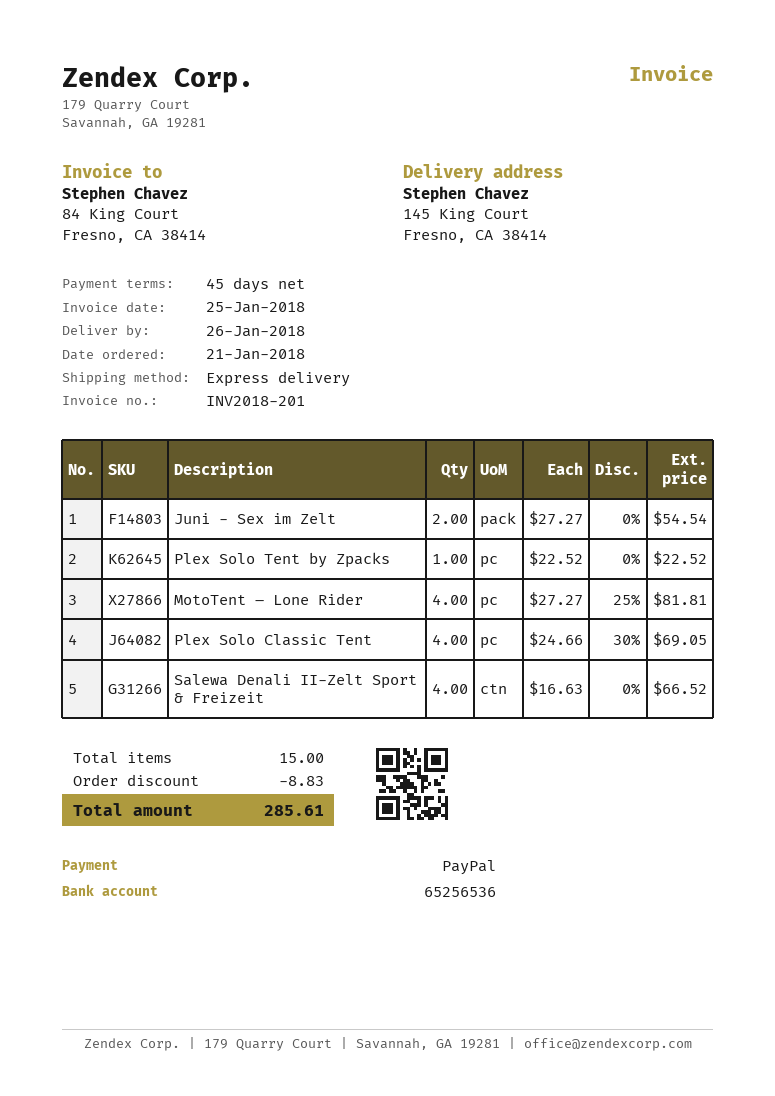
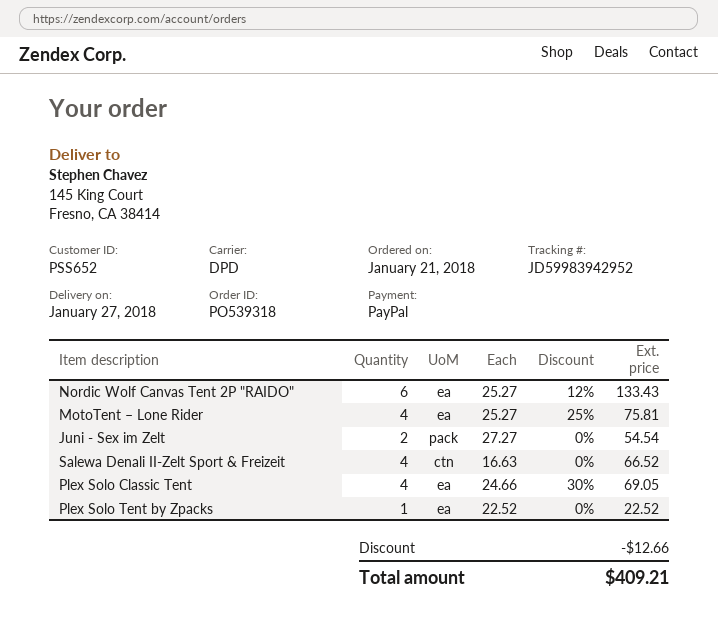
delivery date: 2018-01-26 -> 2018-01-27
shipping method: express -> DPD
MotoTent – Lone Rider: 4 x 27.27 - 25% = 81.81 -> 4 x 25.27 - 25% = 75.81
Nordic Wolf Canvas Tent 2P "RAIDO": none -> 6 x 25.27 - 12% = 133.43
discount: 8.83 -> 12.66
total: 285.61 -> 409.21

